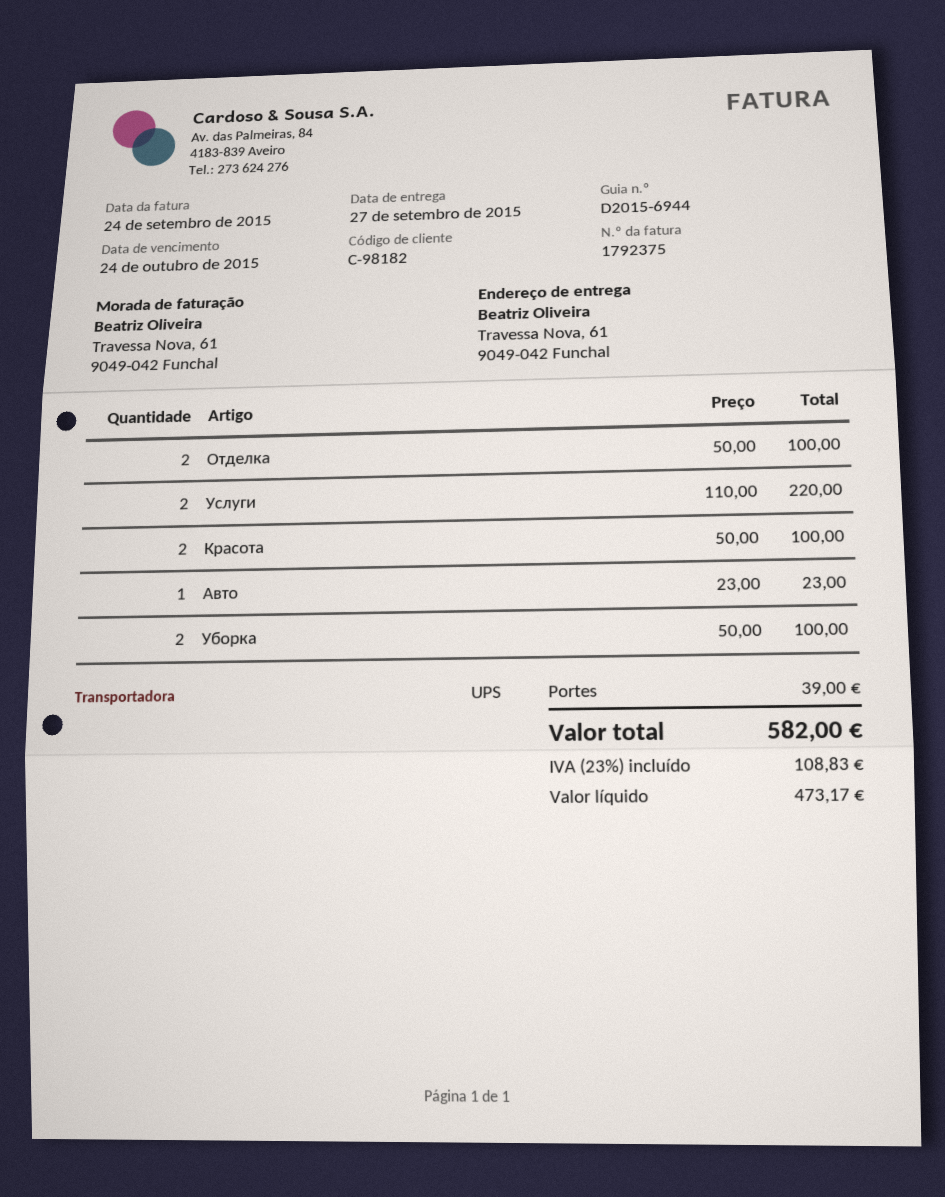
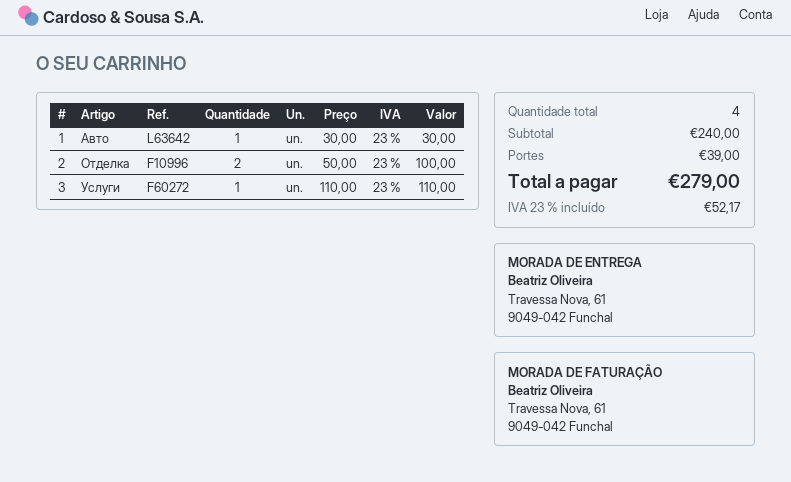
Услуги: 2 x 110.00 = 220.00 -> 1 x 110.00 = 110.00
Красота: 2 x 50.00 = 100.00 -> none
Авто: 1 x 23.00 = 23.00 -> 1 x 30.00 = 30.00
Уборка: 2 x 50.00 = 100.00 -> none
tax: 23% = 108.83 -> 23% = 52.17
total: 582.00 -> 279.00

